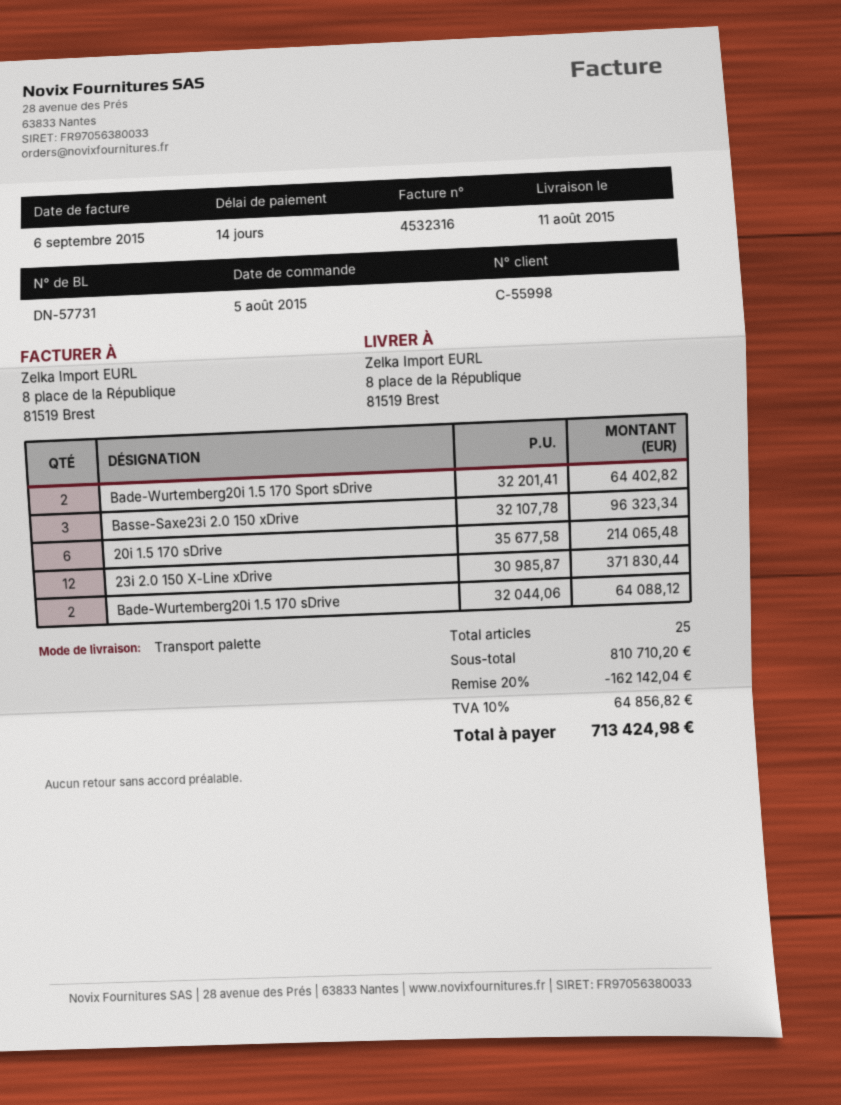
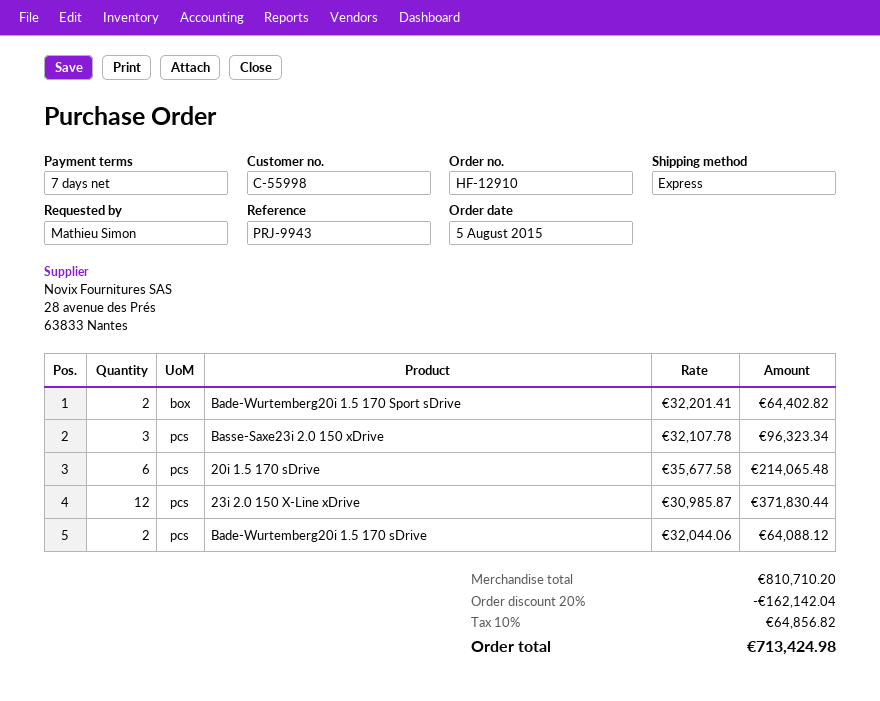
payment terms: 14 days -> 7 days
shipping method: pallet freight -> express

